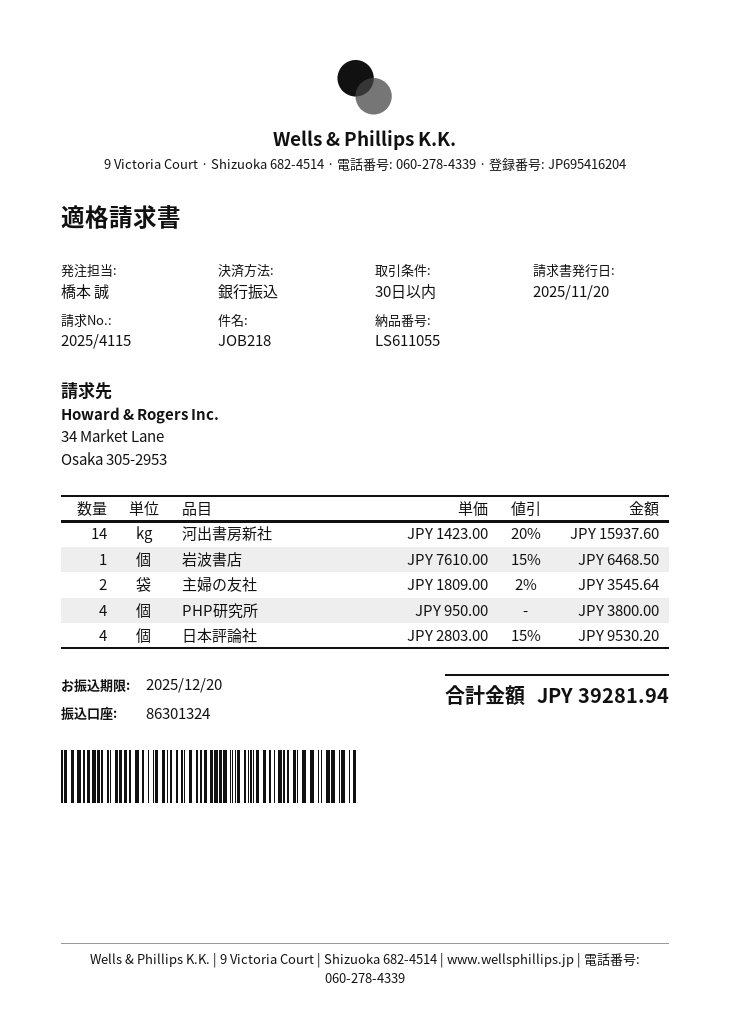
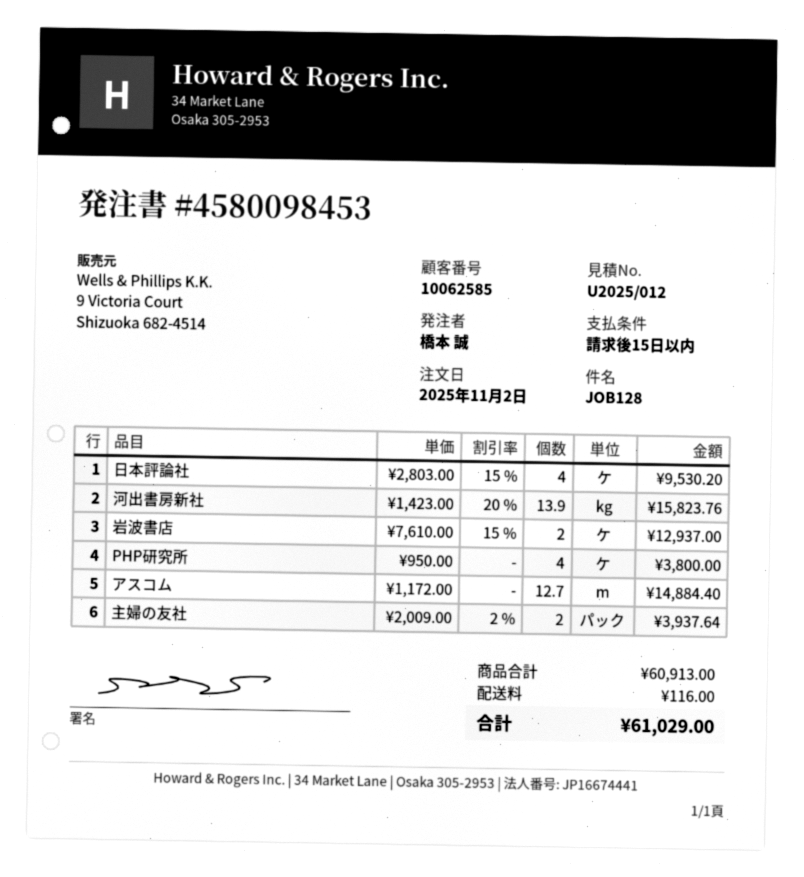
payment terms: 30 days -> 15 days
reference: JOB218 -> JOB128
河出書房新社: 14 x 1423.00 - 20% = 15937.60 -> 13.9 x 1423.00 - 20% = 15823.76
岩波書店: 1 x 7610.00 - 15% = 6468.50 -> 2 x 7610.00 - 15% = 12937.00
主婦の友社: 2 x 1809.00 - 2% = 3545.64 -> 2 x 2009.00 - 2% = 3937.64
アスコム: none -> 12.7 x 1172.00 = 14884.40
shipping: none -> 116.00
total: 39281.94 -> 61029.00

